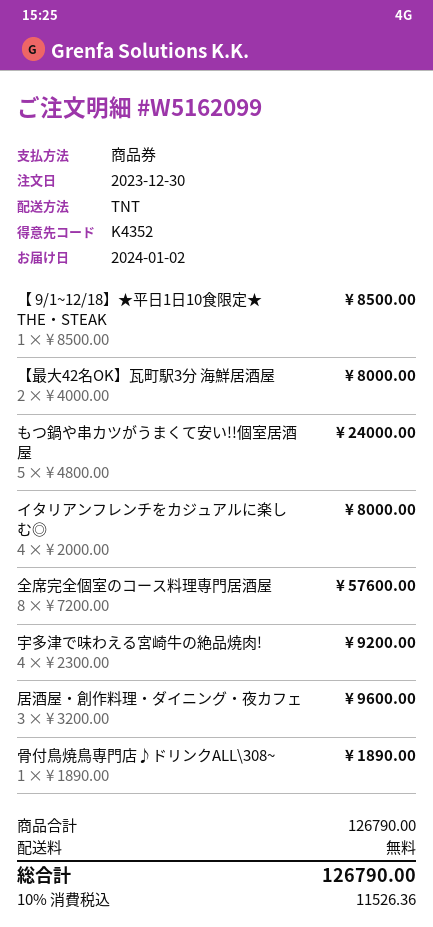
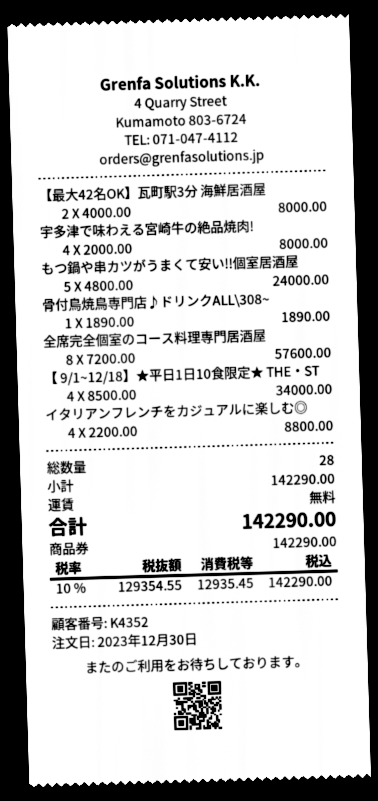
【 9/1~12/18】★平日1日10食限定★ THE・STEAK: 1 x 8500.00 = 8500.00 -> 4 x 8500.00 = 34000.00
イタリアンフレンチをカジュアルに楽しむ◎: 4 x 2000.00 = 8000.00 -> 4 x 2200.00 = 8800.00
宇多津で味わえる宮崎牛の絶品焼肉!: 4 x 2300.00 = 9200.00 -> 4 x 2000.00 = 8000.00
居酒屋・創作料理・ダイニング・夜カフェ: 3 x 3200.00 = 9600.00 -> none
subtotal: 126790.00 -> 142290.00
tax: 10% = 11526.36 -> 10% = 12935.45
total: 126790.00 -> 142290.00

